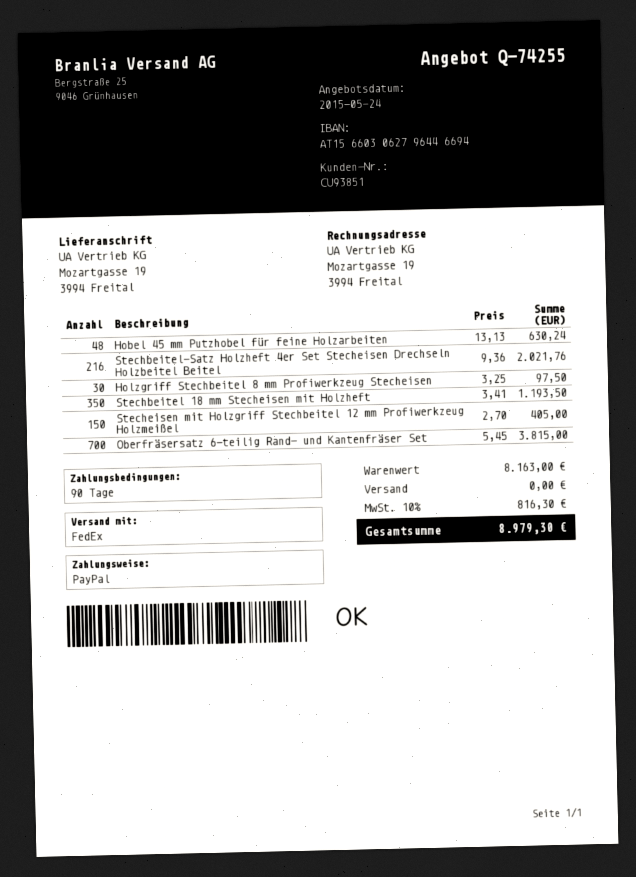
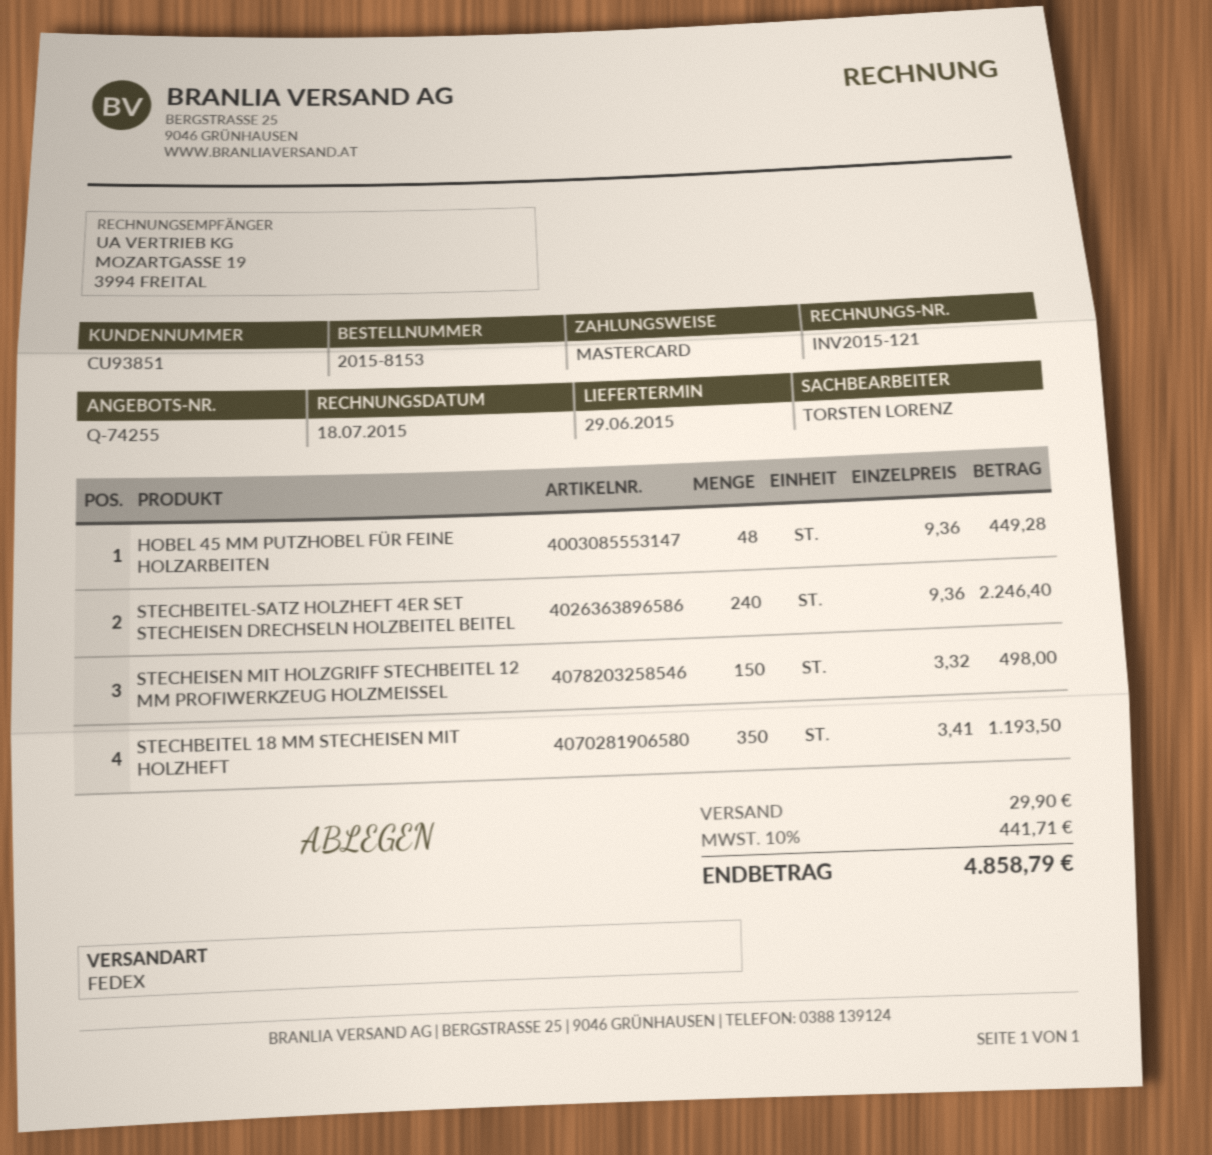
payment method: PayPal -> Mastercard
Hobel 45 mm Putzhobel für feine Holzarbeiten: 48 x 13.13 = 630.24 -> 48 x 9.36 = 449.28
Stechbeitel-Satz Holzheft 4er Set Stecheisen Drechseln Holzbeitel Beitel: 216 x 9.36 = 2021.76 -> 240 x 9.36 = 2246.40
Holzgriff Stechbeitel 8 mm Profiwerkzeug Stecheisen: 30 x 3.25 = 97.50 -> none
Stecheisen mit Holzgriff Stechbeitel 12 mm Profiwerkzeug Holzmeißel: 150 x 2.70 = 405.00 -> 150 x 3.32 = 498.00
Oberfräsersatz 6-teilig Rand- und Kantenfräser Set: 700 x 5.45 = 3815.00 -> none
shipping: 0.00 -> 29.90
tax: 10% = 816.30 -> 10% = 441.71
total: 8979.30 -> 4858.79

